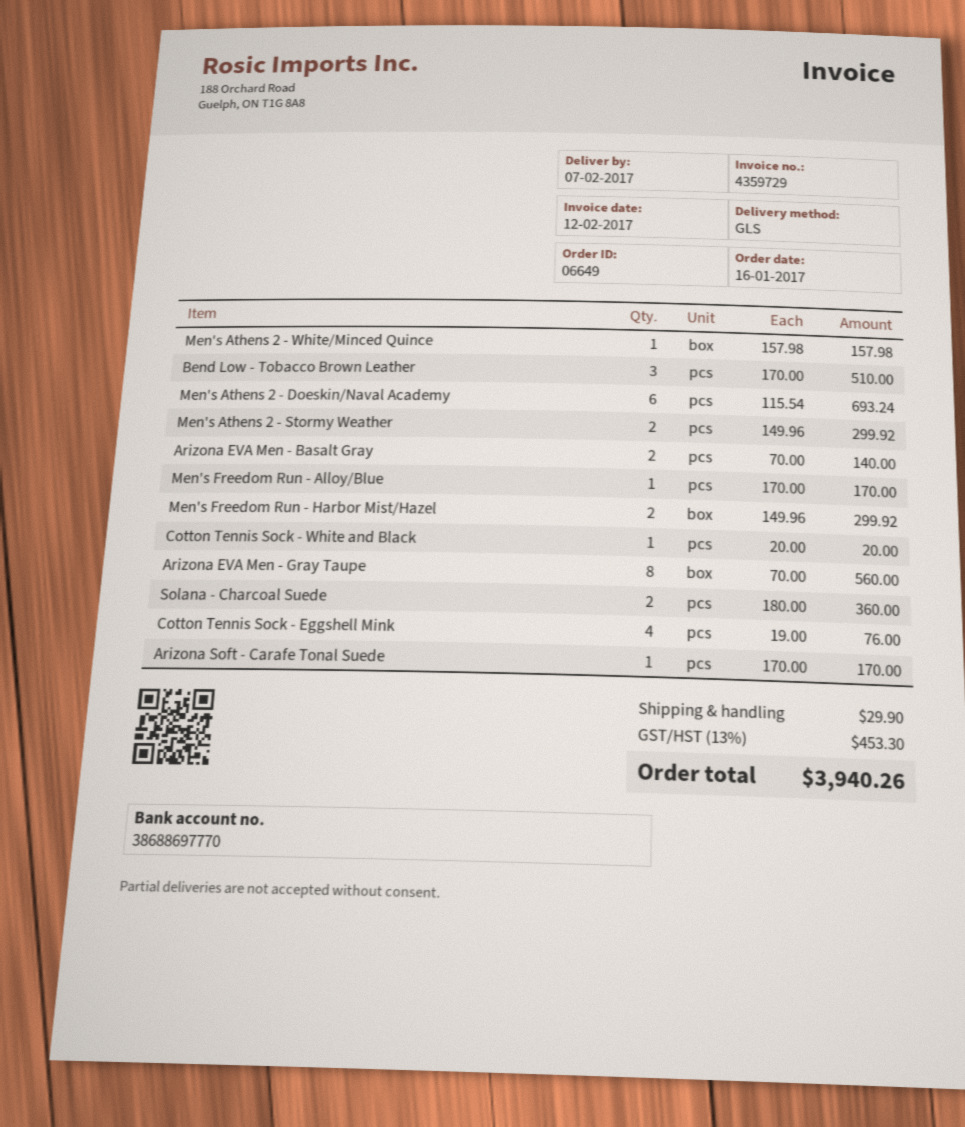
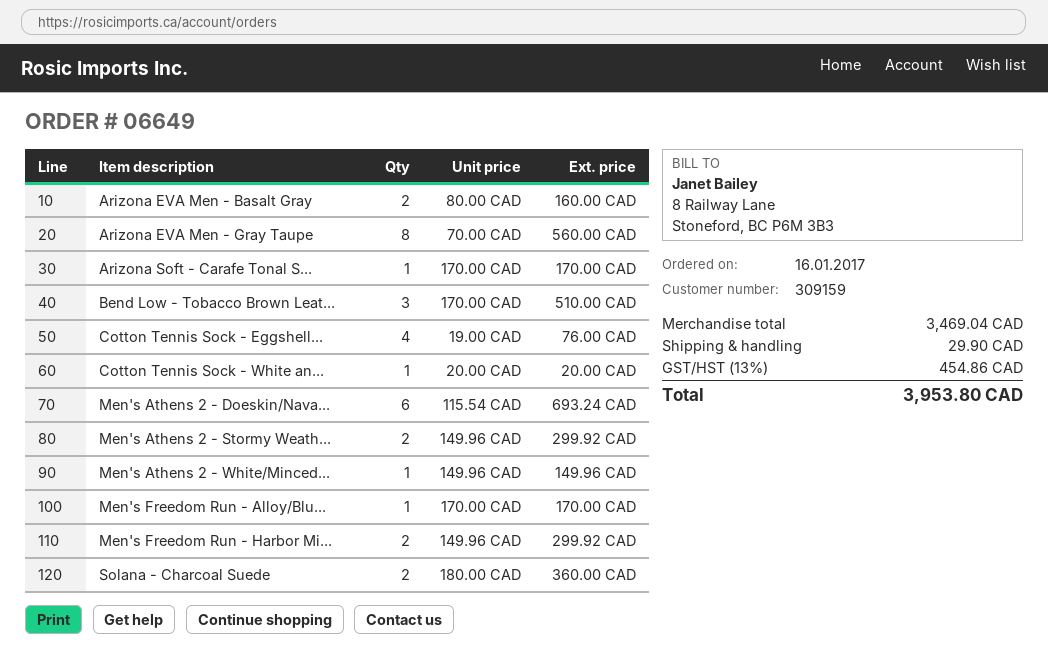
Men's Athens 2 - White/Minced Quince: 1 x 157.98 = 157.98 -> 1 x 149.96 = 149.96
Arizona EVA Men - Basalt Gray: 2 x 70.00 = 140.00 -> 2 x 80.00 = 160.00
tax: 13% = 453.30 -> 13% = 454.86
total: 3940.26 -> 3953.80

